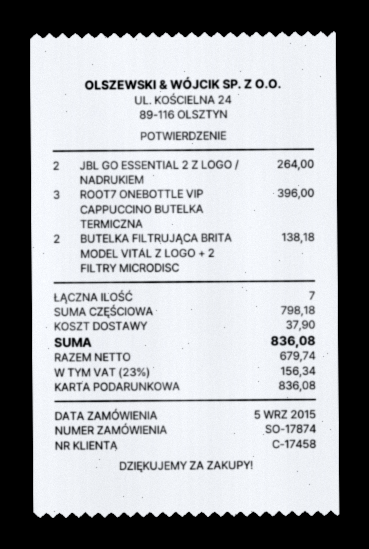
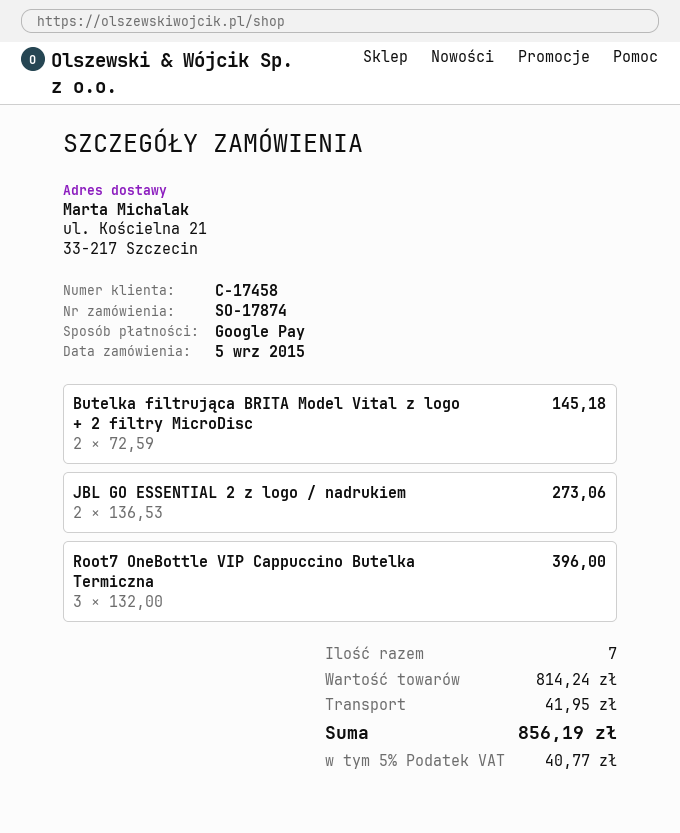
payment method: gift card -> Google Pay
JBL GO ESSENTIAL 2 Z LOGO / NADRUKIEM: 2 for 264.00 -> 2 for 273.06
BUTELKA FILTRUJĄCA BRITA MODEL VITAL Z LOGO + 2 FILTRY MICRODISC: 2 for 138.18 -> 2 for 145.18
subtotal: 798.18 -> 814.24
shipping: 37.90 -> 41.95
tax: 23% = 156.34 -> 5% = 40.77
total: 836.08 -> 856.19

